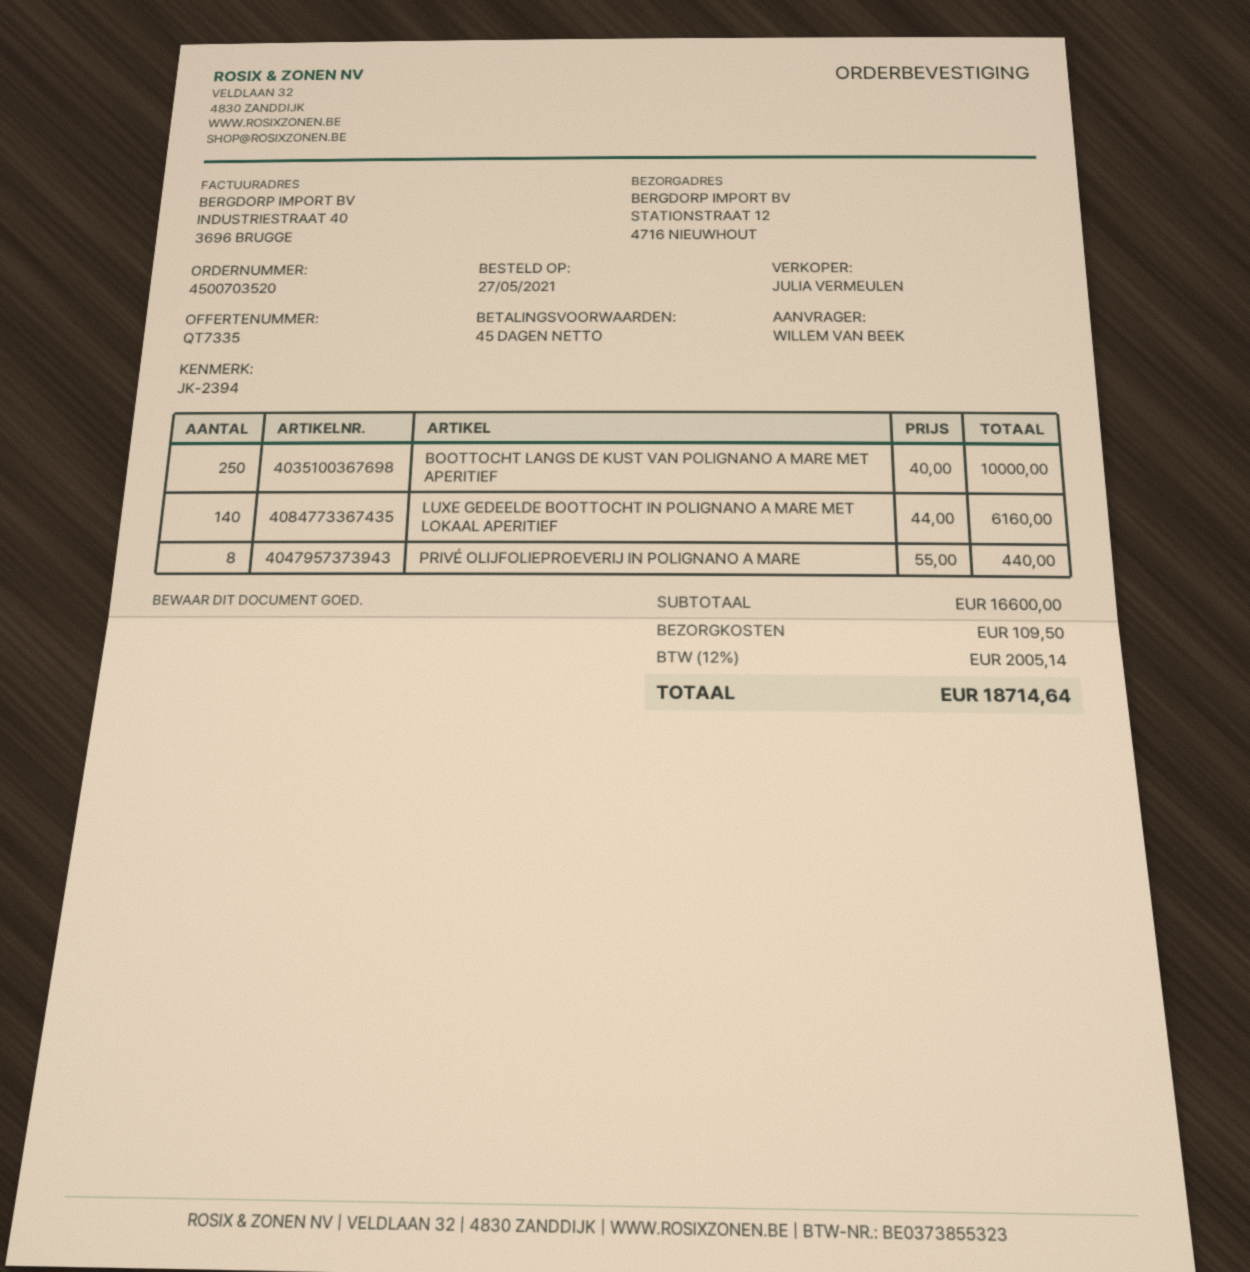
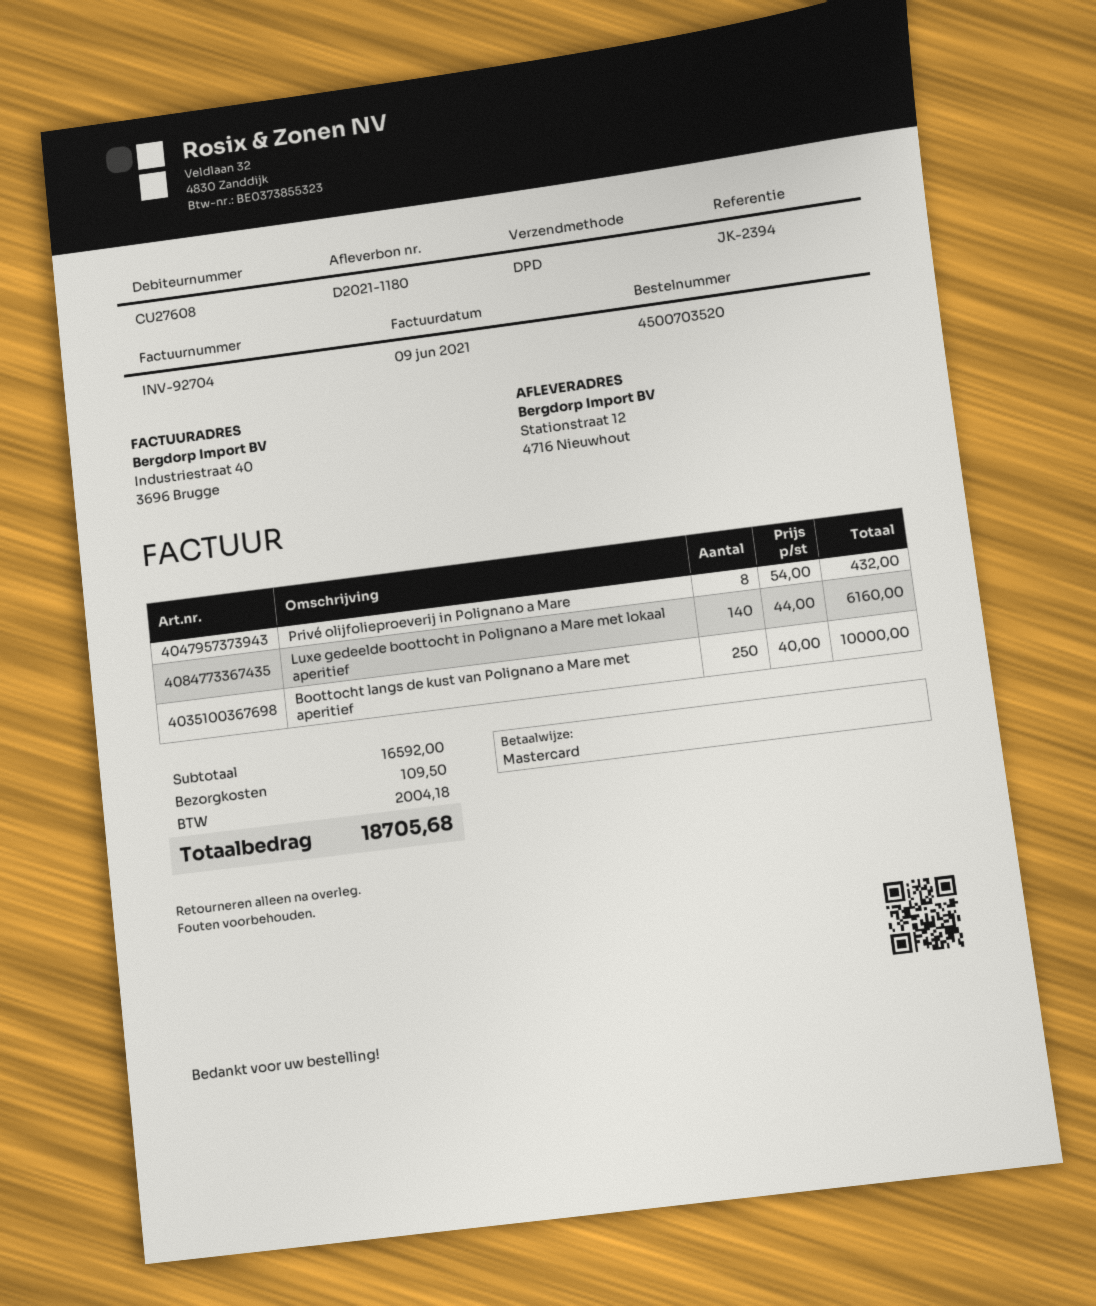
PRIVÉ OLIJFOLIEPROEVERIJ IN POLIGNANO A MARE: 8 x 55.00 = 440.00 -> 8 x 54.00 = 432.00
subtotal: 16600.00 -> 16592.00
tax: 2005.14 -> 2004.18
total: 18714.64 -> 18705.68

